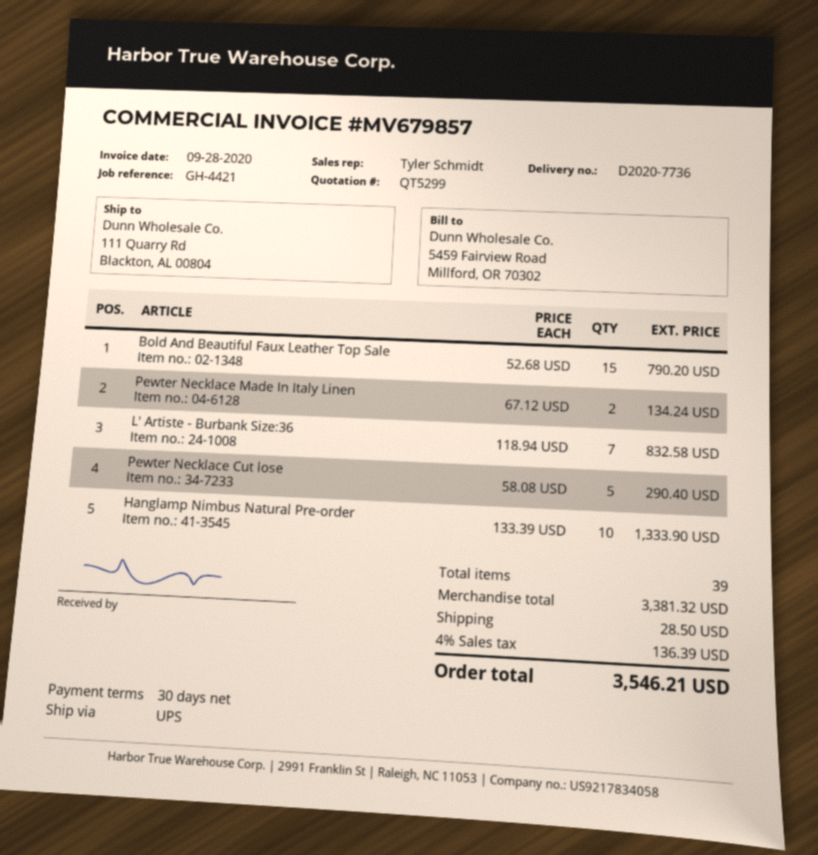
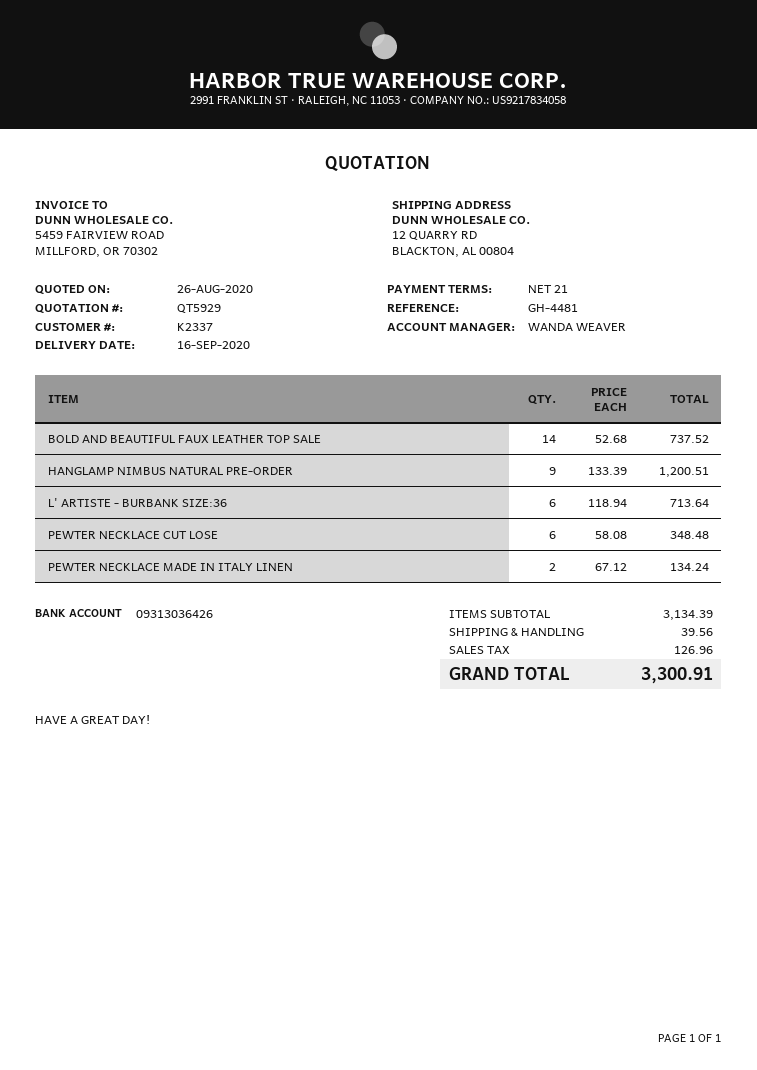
quote number: QT5299 -> QT5929
payment terms: 30 days -> 21 days
reference: GH-4421 -> GH-4481
sales rep: Tyler Schmidt -> WANDA WEAVER
ship to: 111 Quarry Rd, Blackton, AL 00804 -> 12 QUARRY RD, BLACKTON, AL 00804
Bold And Beautiful Faux Leather Top Sale: 15 x 52.68 = 790.20 -> 14 x 52.68 = 737.52
L' Artiste - Burbank Size:36: 7 x 118.94 = 832.58 -> 6 x 118.94 = 713.64
Pewter Necklace Cut lose: 5 x 58.08 = 290.40 -> 6 x 58.08 = 348.48
Hanglamp Nimbus Natural Pre-order: 10 x 133.39 = 1333.90 -> 9 x 133.39 = 1200.51
subtotal: 3381.32 -> 3134.39
shipping: 28.50 -> 39.56
tax: 136.39 -> 126.96
total: 3546.21 -> 3300.91

